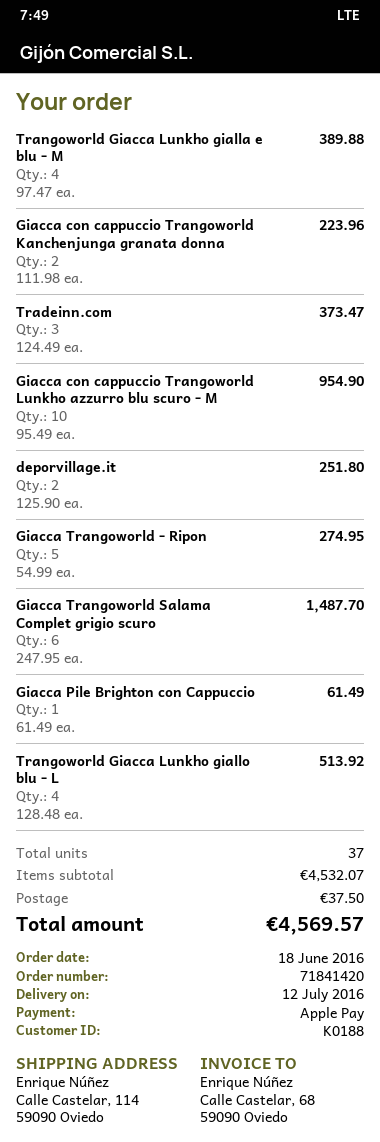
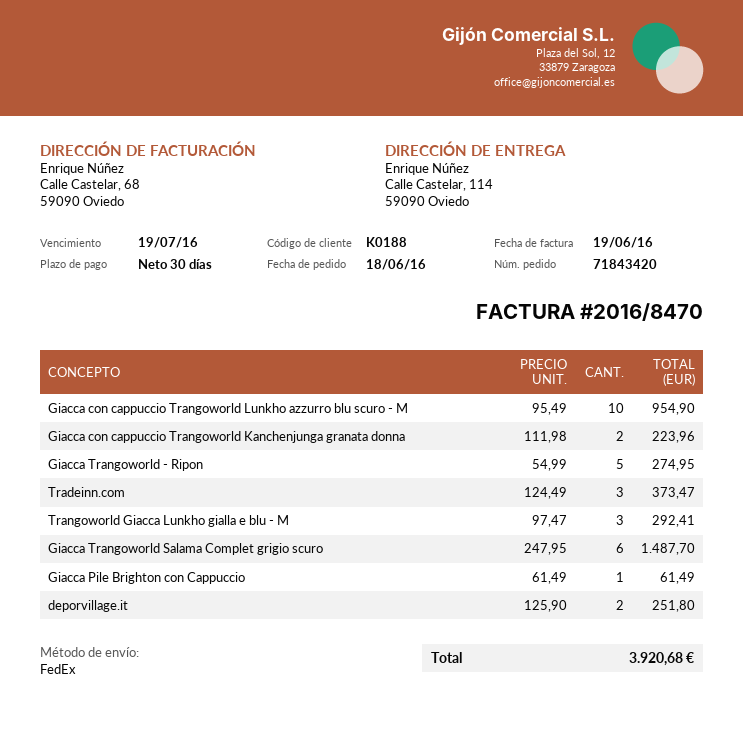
order number: 71841420 -> 71843420
Trangoworld Giacca Lunkho gialla e blu - M: 4 x 97.47 = 389.88 -> 3 x 97.47 = 292.41
Trangoworld Giacca Lunkho giallo blu - L: 4 x 128.48 = 513.92 -> none
shipping: 37.50 -> none
total: 4569.57 -> 3920.68

